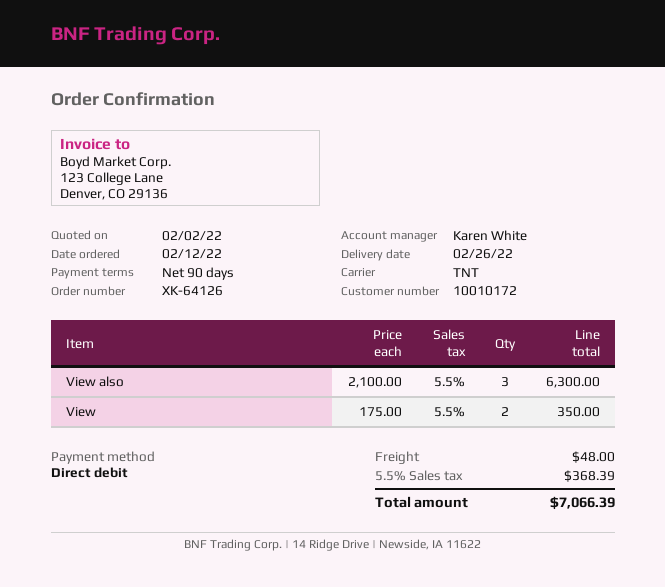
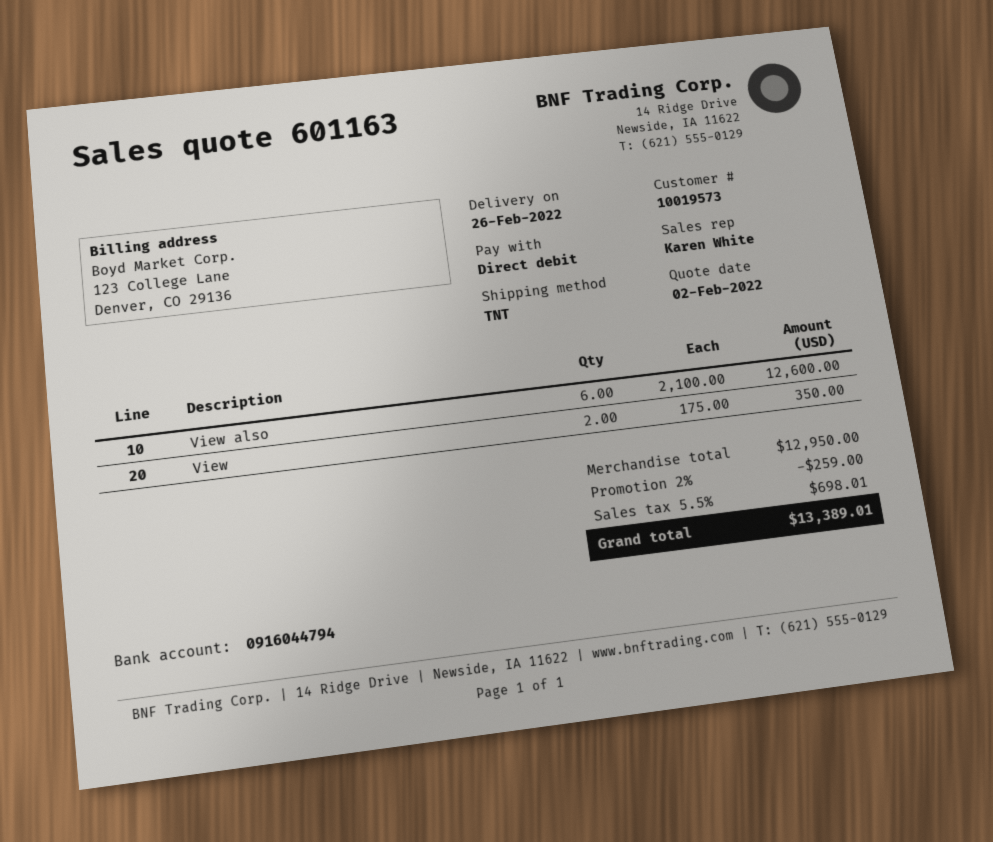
customer number: 10010172 -> 10019573
View also: 3 x 2100.00 = 6300.00 -> 6 x 2100.00 = 12600.00
discount: none -> 2% = 259.00
shipping: 48.00 -> none
tax: 5.5% = 368.39 -> 5.5% = 698.01
total: 7066.39 -> 13389.01

